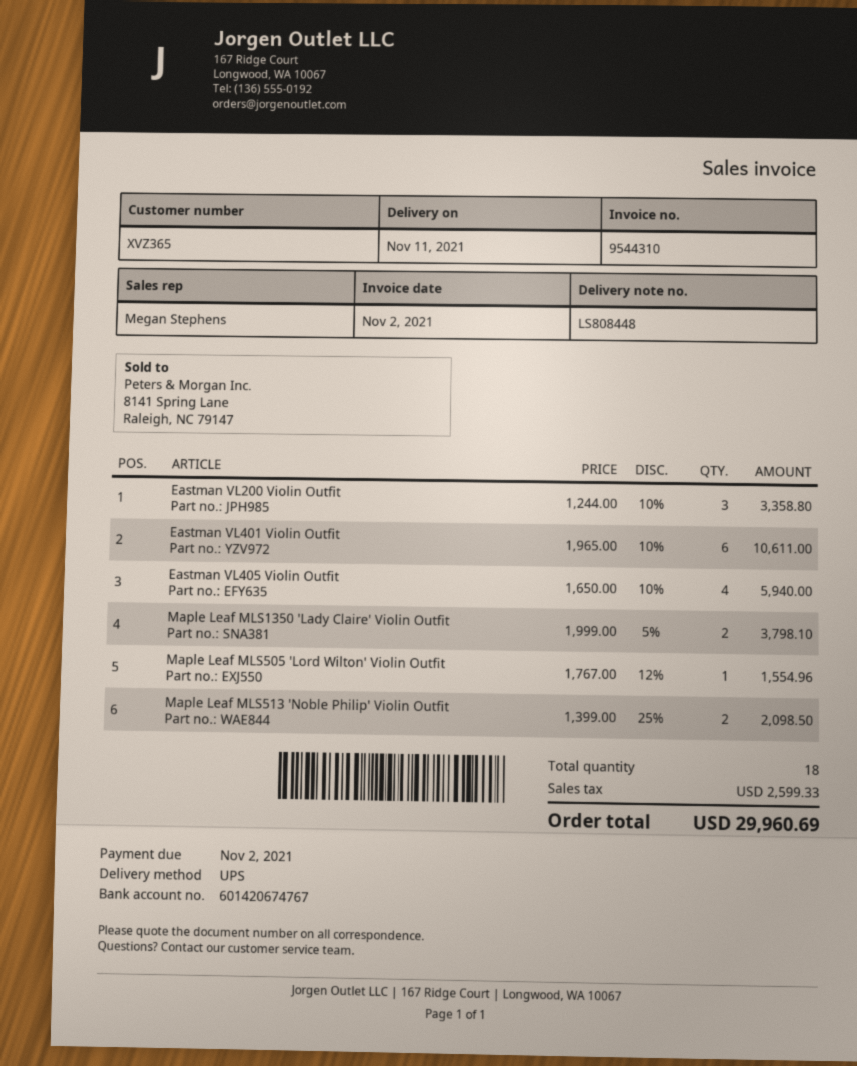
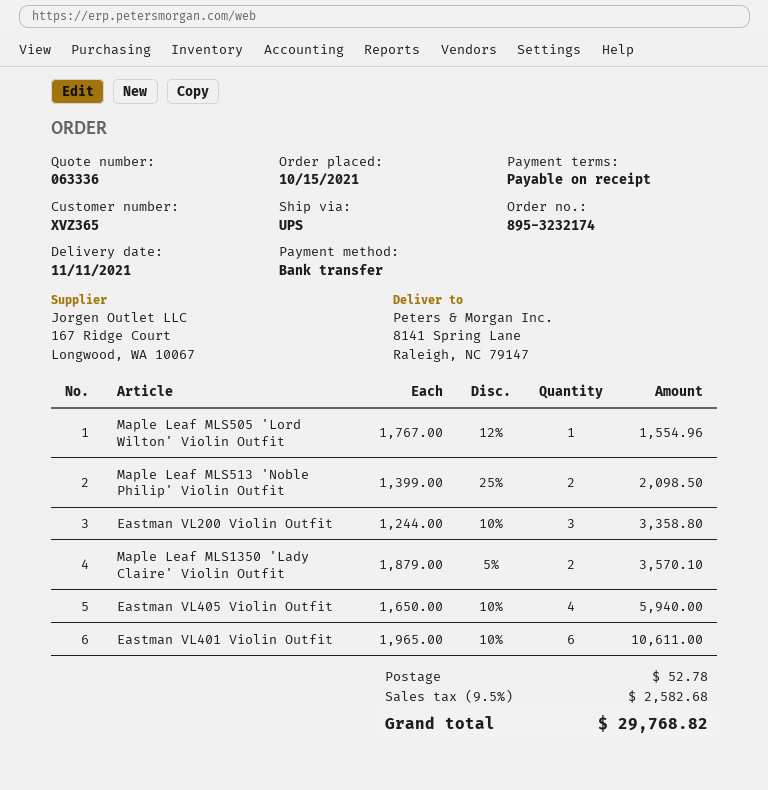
Maple Leaf MLS1350 'Lady Claire' Violin Outfit: 2 x 1999.00 - 5% = 3798.10 -> 2 x 1879.00 - 5% = 3570.10
shipping: none -> 52.78
tax: 2599.33 -> 2582.68
total: 29960.69 -> 29768.82

